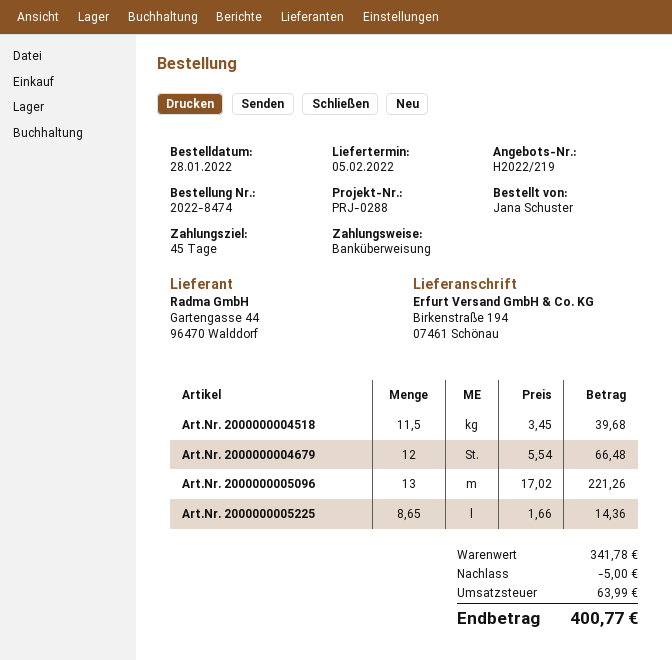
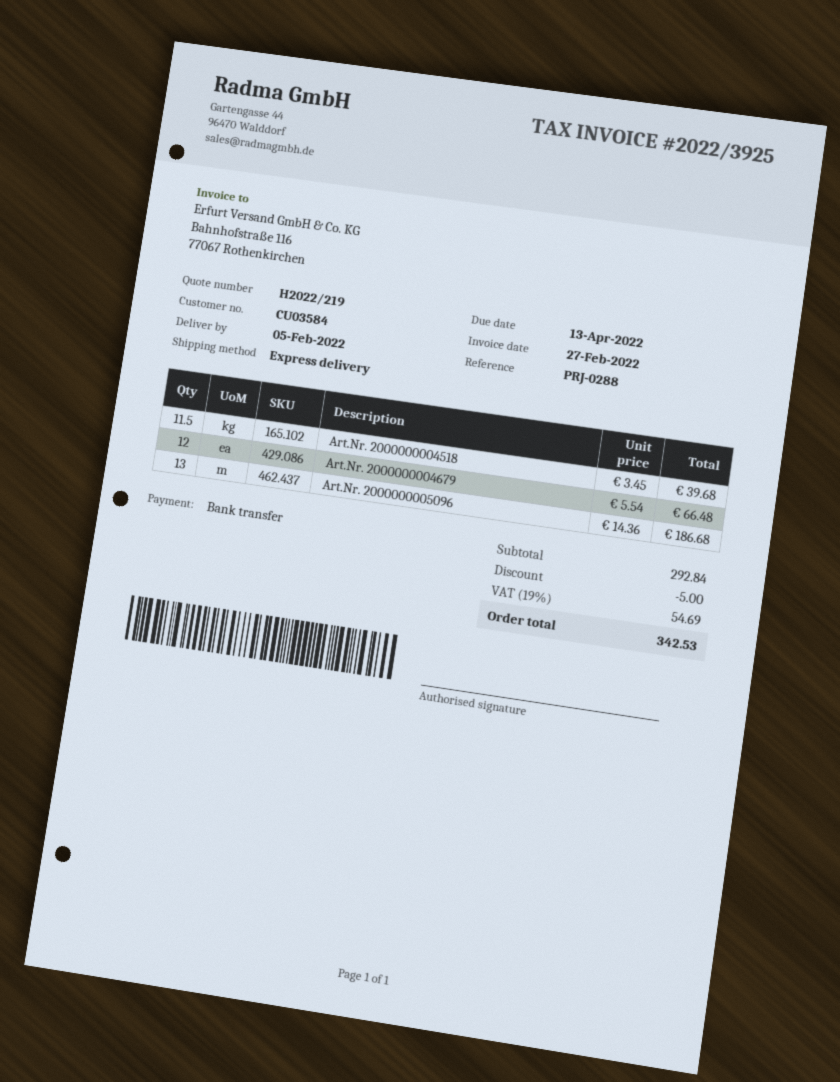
Art.Nr. 2000000005096: 13 x 17.02 = 221.26 -> 13 x 14.36 = 186.68
Art.Nr. 2000000005225: 8.65 x 1.66 = 14.36 -> none
subtotal: 341.78 -> 292.84
tax: 63.99 -> 54.69
total: 400.77 -> 342.53

